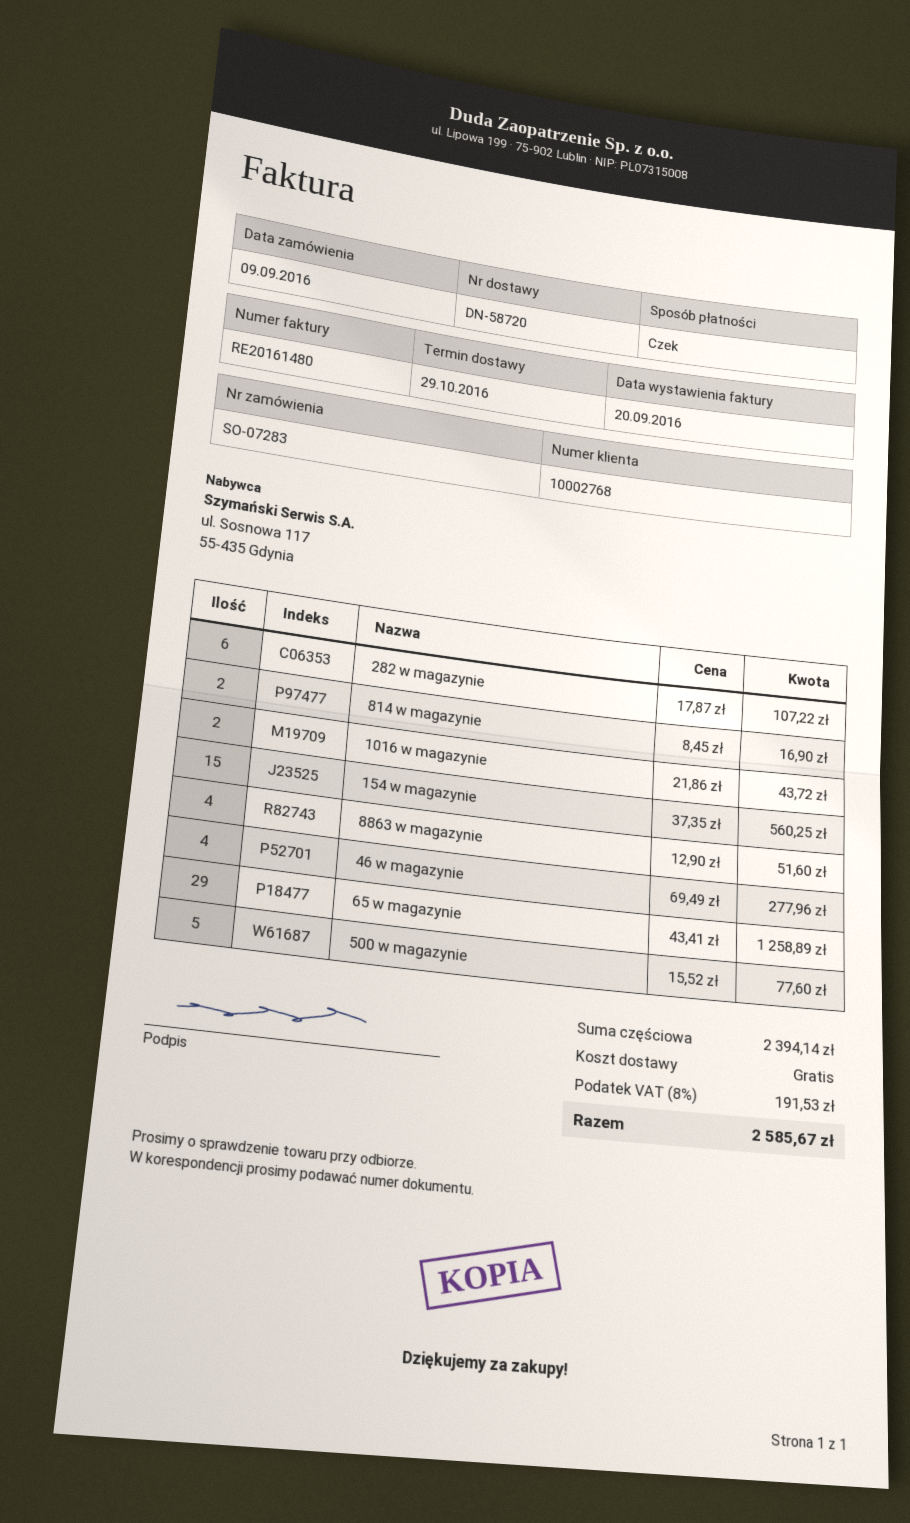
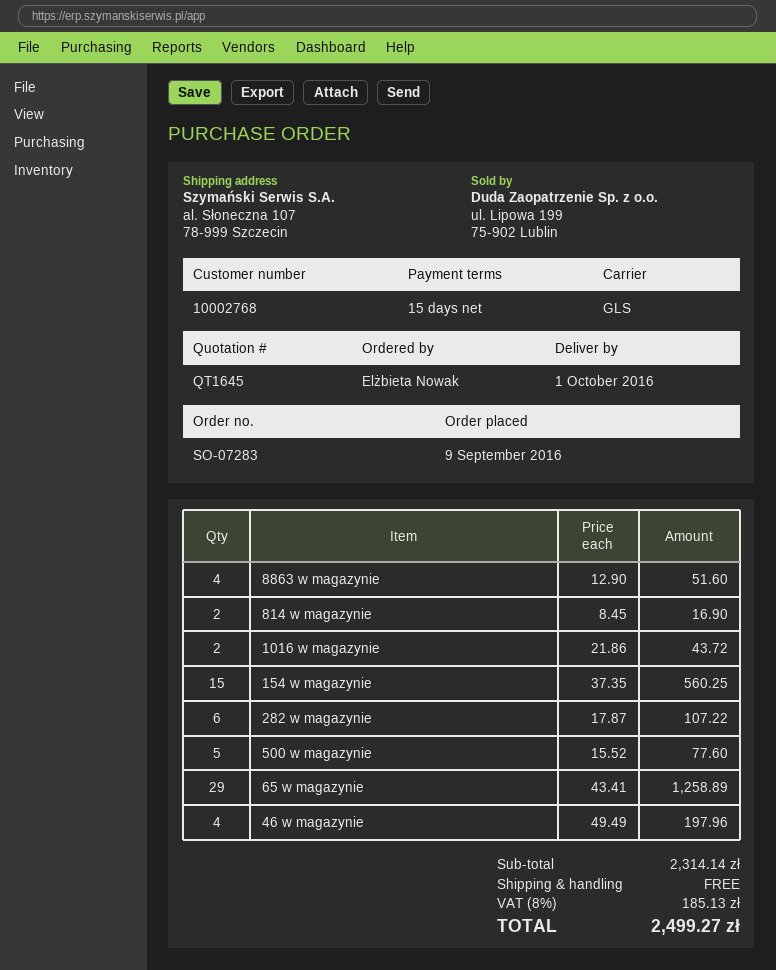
delivery date: 2016-10-29 -> 2016-10-01
46 w magazynie: 4 x 69.49 = 277.96 -> 4 x 49.49 = 197.96
subtotal: 2394.14 -> 2314.14
tax: 8% = 191.53 -> 8% = 185.13
total: 2585.67 -> 2499.27

